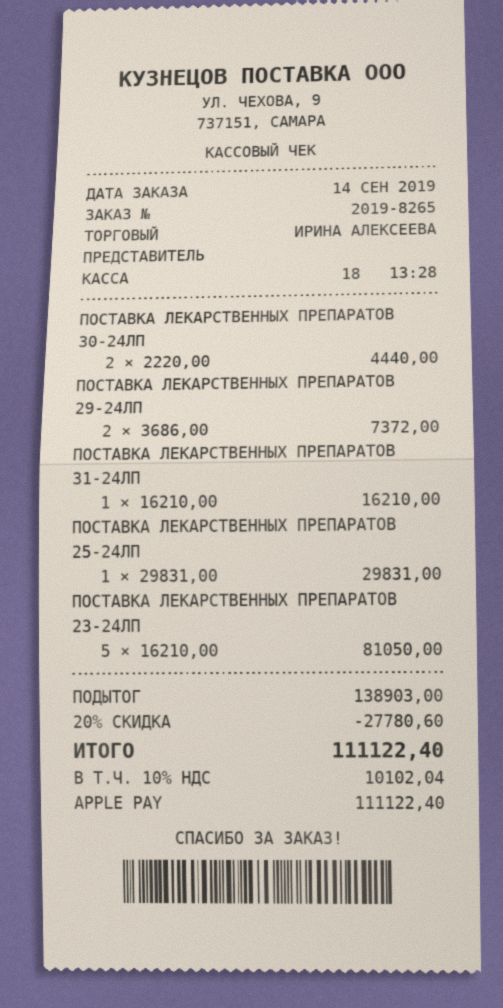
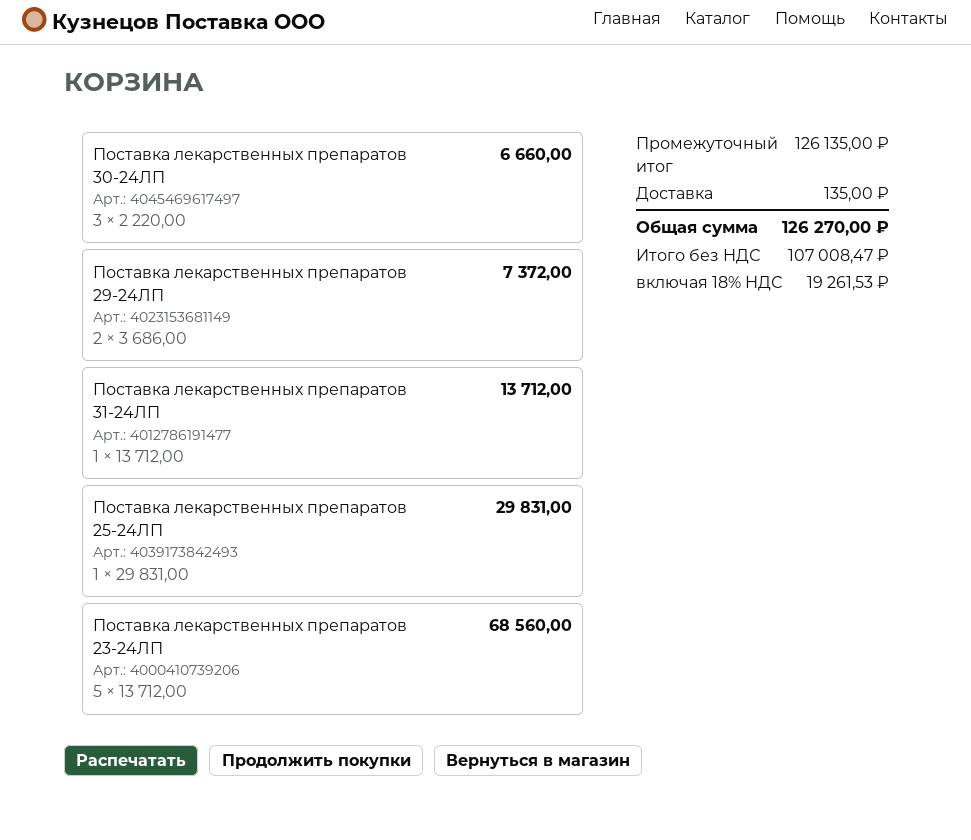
ПОСТАВКА ЛЕКАРСТВЕННЫХ ПРЕПАРАТОВ 30-24ЛП: 2 x 2220.00 = 4440.00 -> 3 x 2220.00 = 6660.00
ПОСТАВКА ЛЕКАРСТВЕННЫХ ПРЕПАРАТОВ 31-24ЛП: 1 x 16210.00 = 16210.00 -> 1 x 13712.00 = 13712.00
ПОСТАВКА ЛЕКАРСТВЕННЫХ ПРЕПАРАТОВ 23-24ЛП: 5 x 16210.00 = 81050.00 -> 5 x 13712.00 = 68560.00
subtotal: 138903.00 -> 126135.00
discount: 20% = 27780.60 -> none
shipping: none -> 135.00
tax: 10% = 10102.04 -> 18% = 19261.53
total: 111122.40 -> 126270.00

